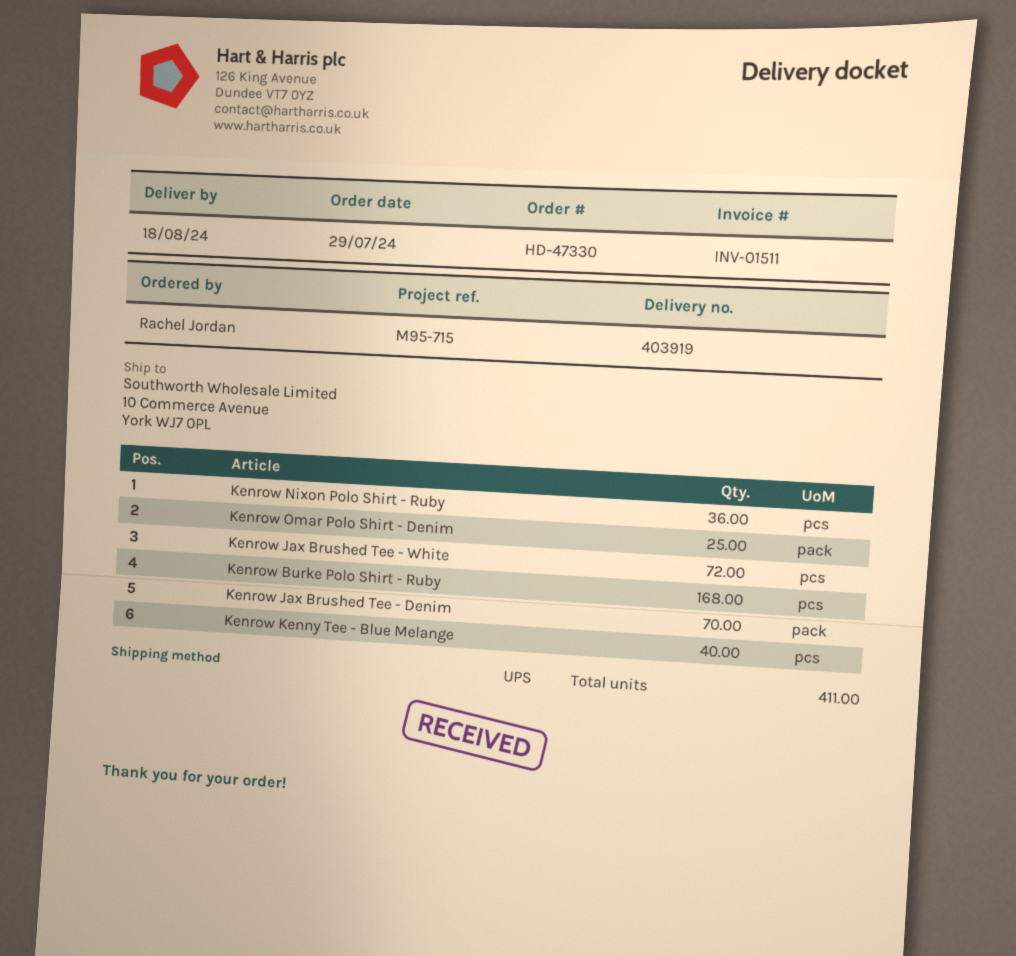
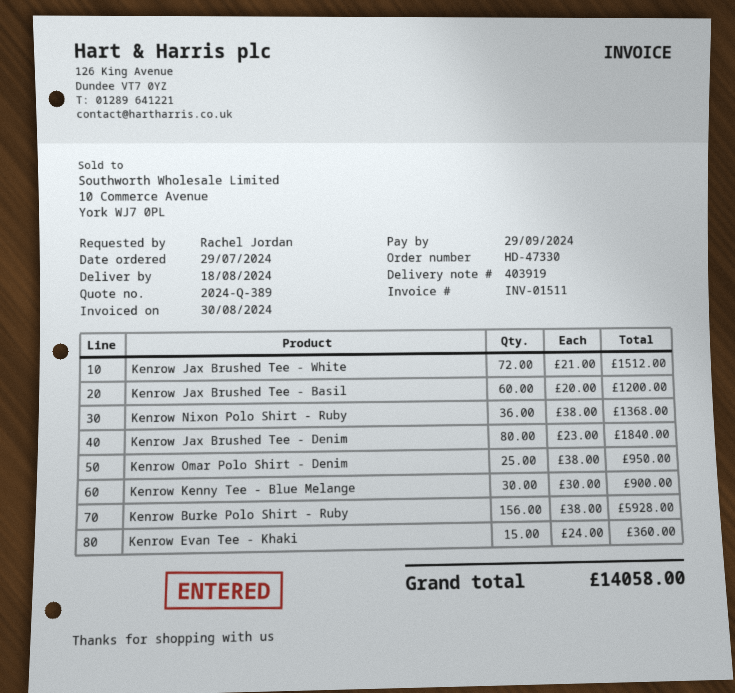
Kenrow Burke Polo Shirt - Ruby: 168 -> 156
Kenrow Jax Brushed Tee - Denim: 70 -> 80
Kenrow Kenny Tee - Blue Melange: 40 -> 30
Kenrow Jax Brushed Tee - Basil: none -> 60
Kenrow Evan Tee - Khaki: none -> 15

